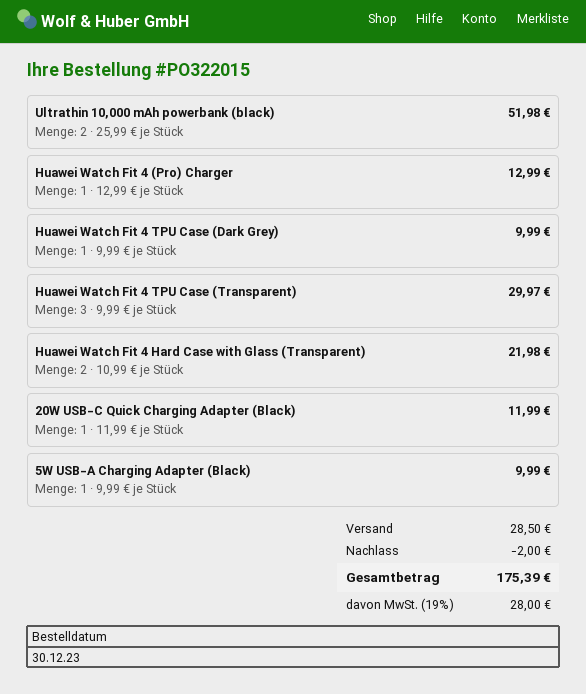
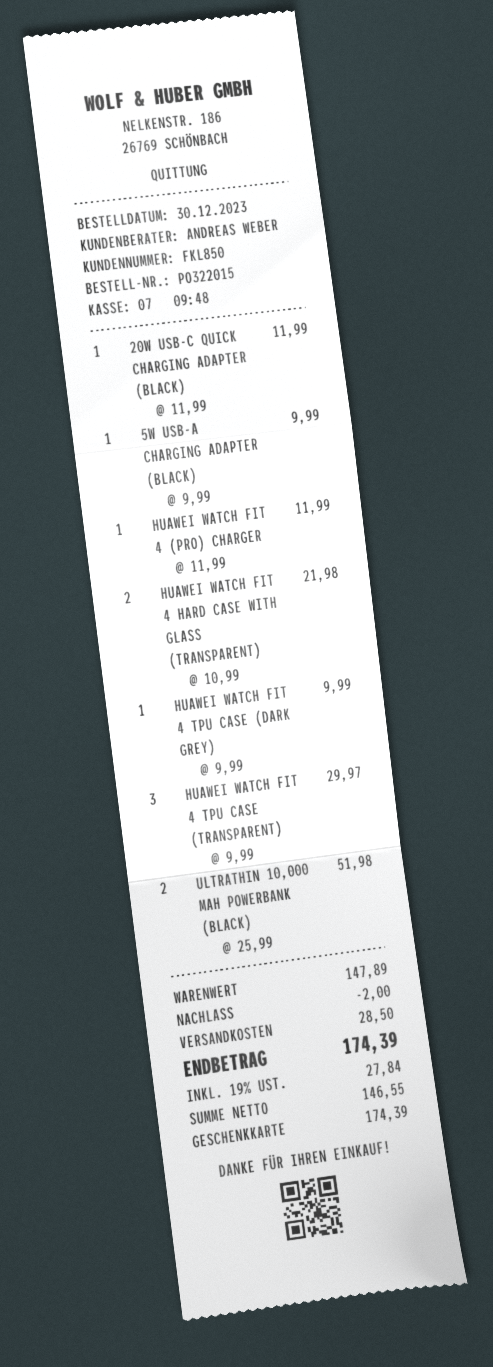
Huawei Watch Fit 4 (Pro) Charger: 1 x 12.99 = 12.99 -> 1 x 11.99 = 11.99
tax: 19% = 28.00 -> 19% = 27.84
total: 175.39 -> 174.39

